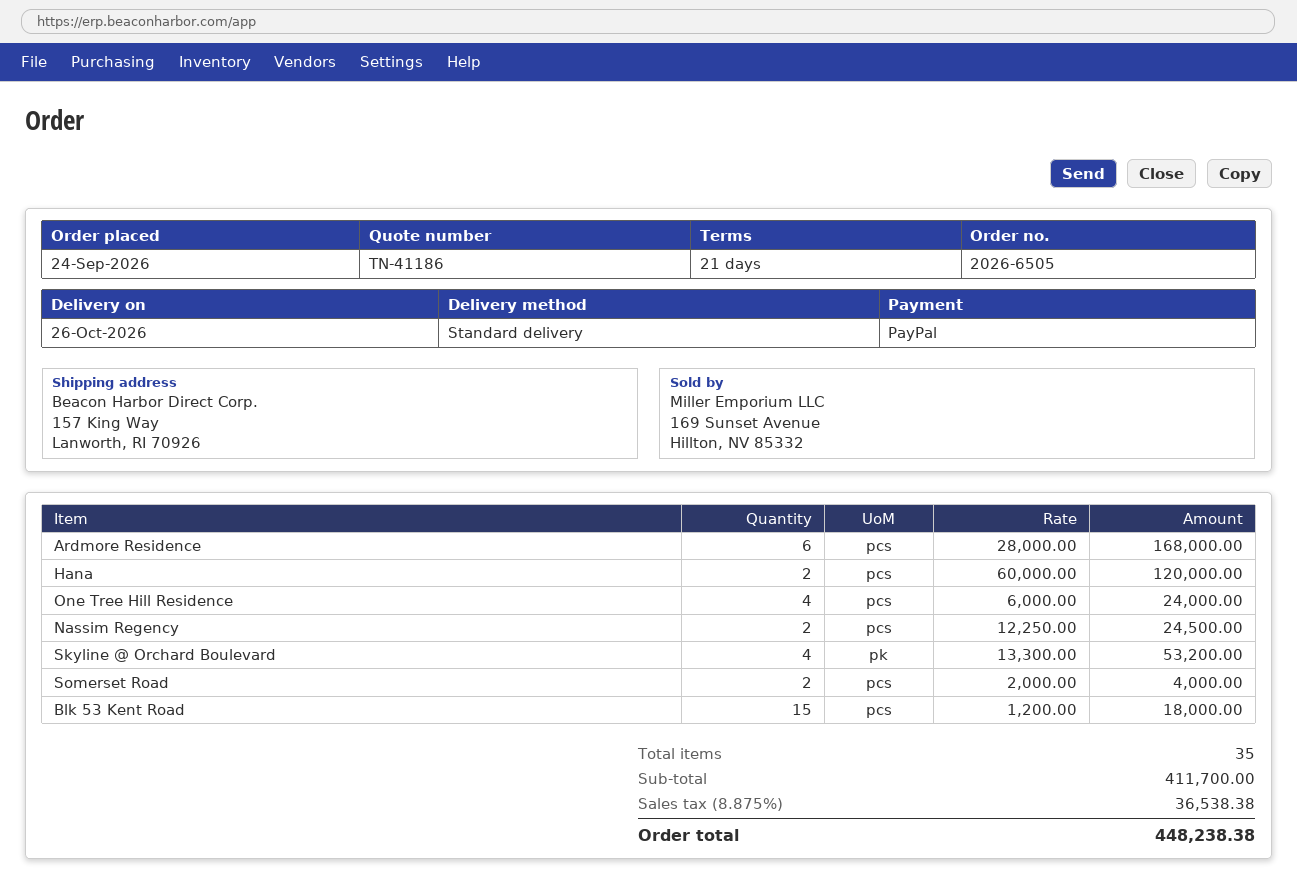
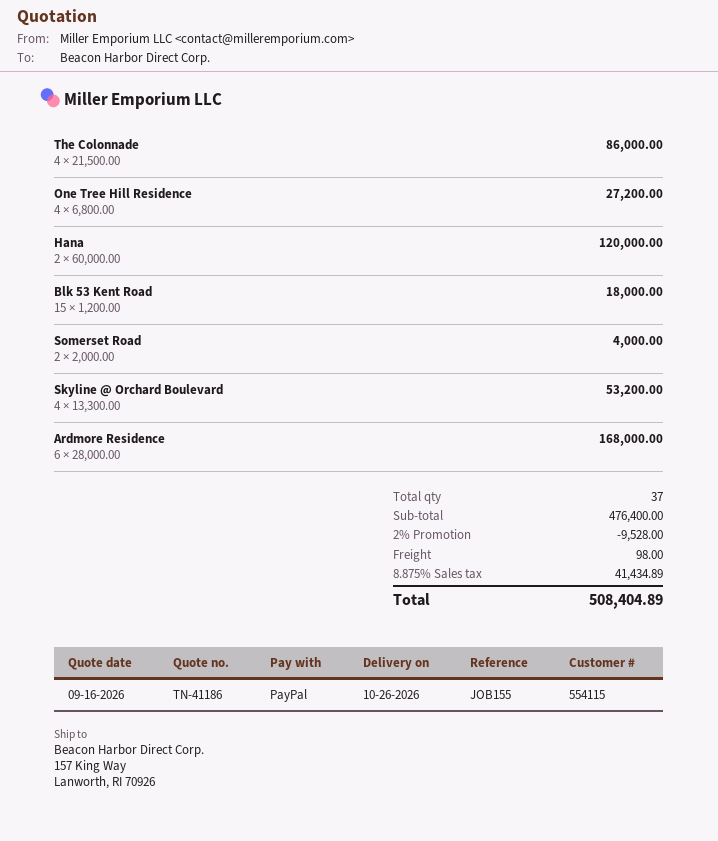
One Tree Hill Residence: 4 x 6000.00 = 24000.00 -> 4 x 6800.00 = 27200.00
Nassim Regency: 2 x 12250.00 = 24500.00 -> none
The Colonnade: none -> 4 x 21500.00 = 86000.00
total quantity: 35 -> 37
subtotal: 411700.00 -> 476400.00
discount: none -> 2% = 9528.00
shipping: none -> 98.00
tax: 8.875% = 36538.38 -> 8.875% = 41434.89
total: 448238.38 -> 508404.89

